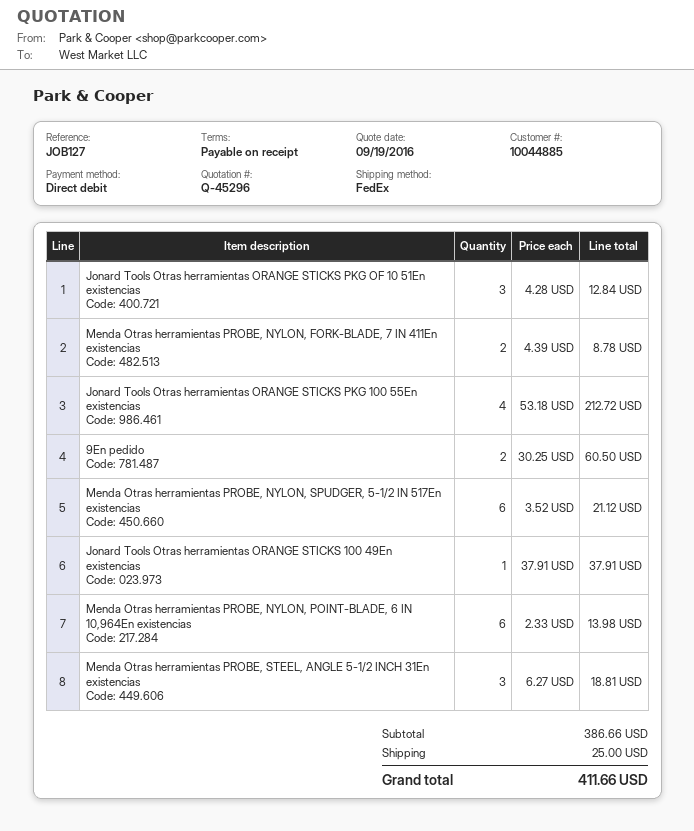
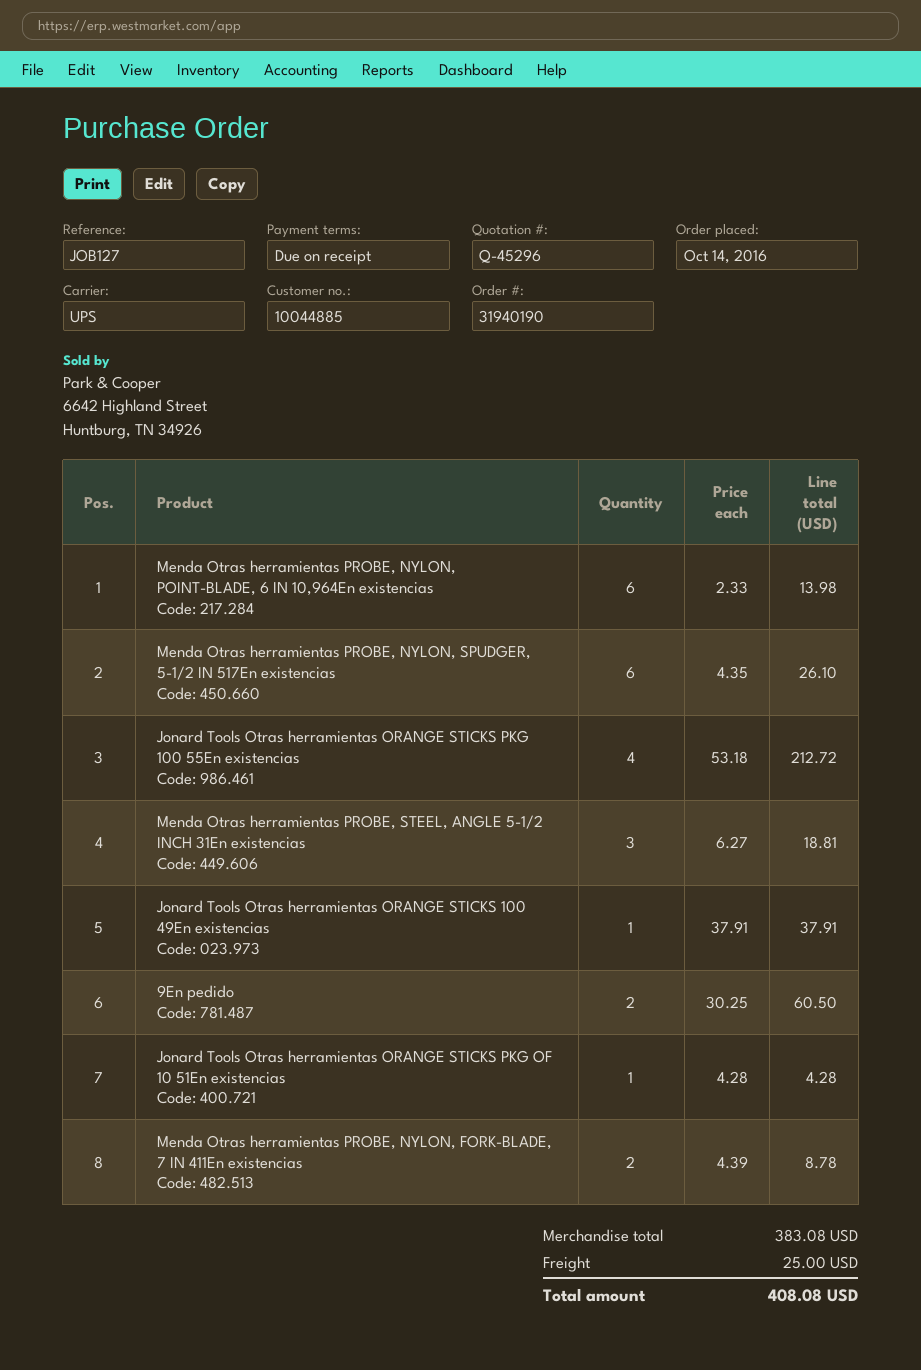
shipping method: FedEx -> UPS
Jonard Tools Otras herramientas ORANGE STICKS PKG OF 10 51En existencias: 3 x 4.28 = 12.84 -> 1 x 4.28 = 4.28
Menda Otras herramientas PROBE, NYLON, SPUDGER, 5-1/2 IN 517En existencias: 6 x 3.52 = 21.12 -> 6 x 4.35 = 26.10
subtotal: 386.66 -> 383.08
total: 411.66 -> 408.08

